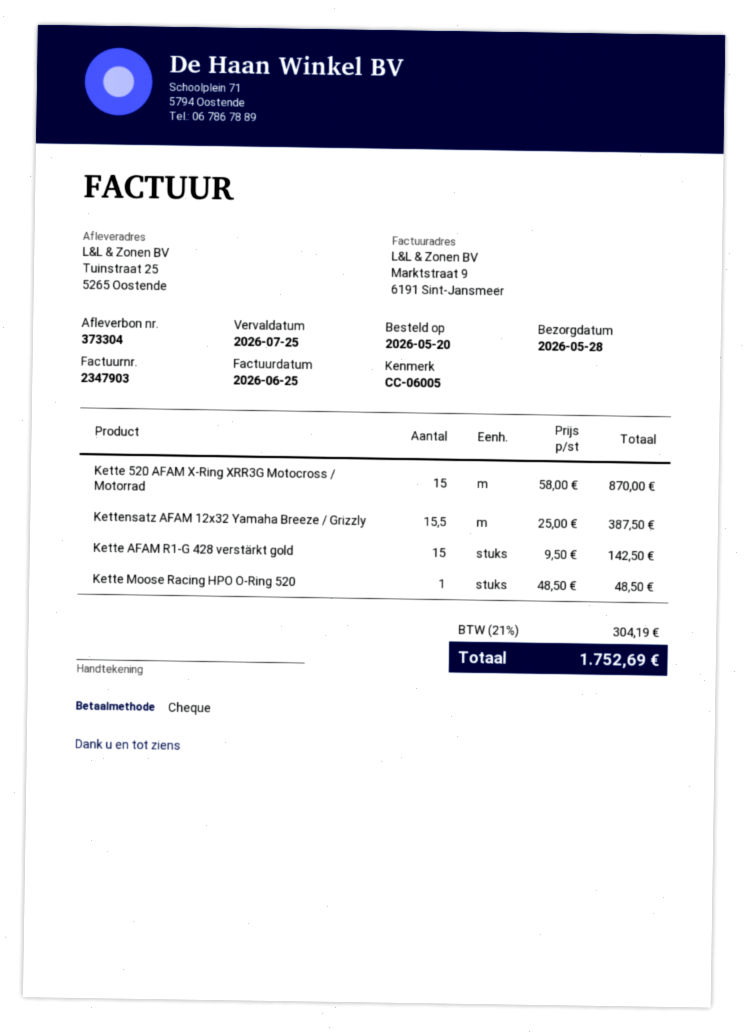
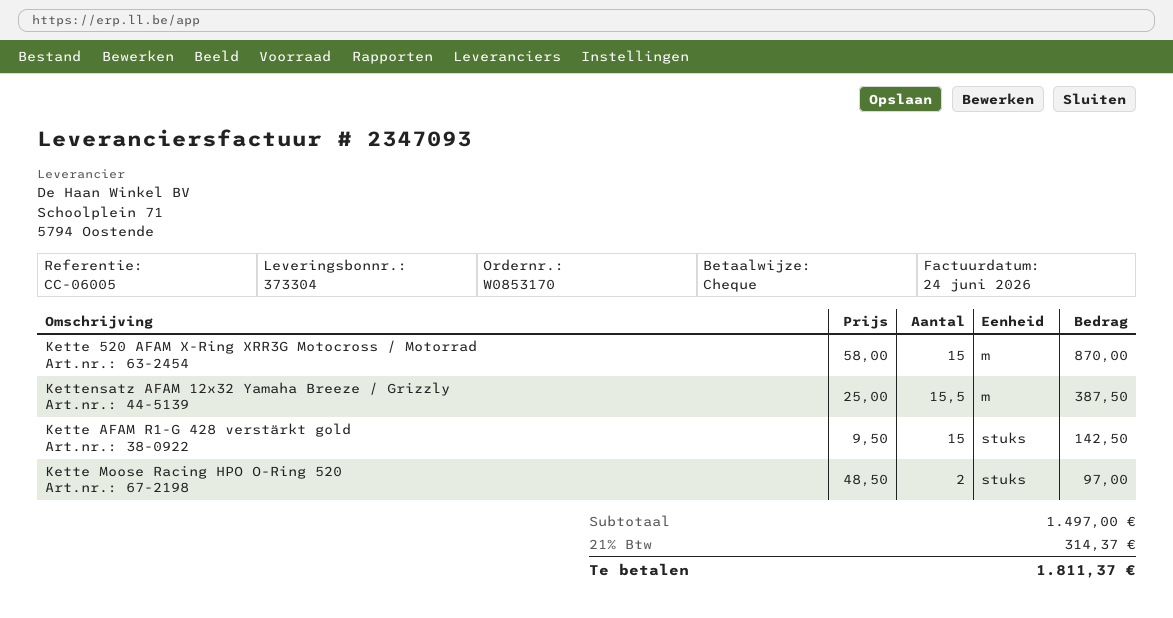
invoice number: 2347903 -> 2347093
invoice date: 2026-06-25 -> 2026-06-24
Kette Moose Racing HPO O-Ring 520: 1 x 48.50 = 48.50 -> 2 x 48.50 = 97.00
tax: 21% = 304.19 -> 21% = 314.37
total: 1752.69 -> 1811.37

